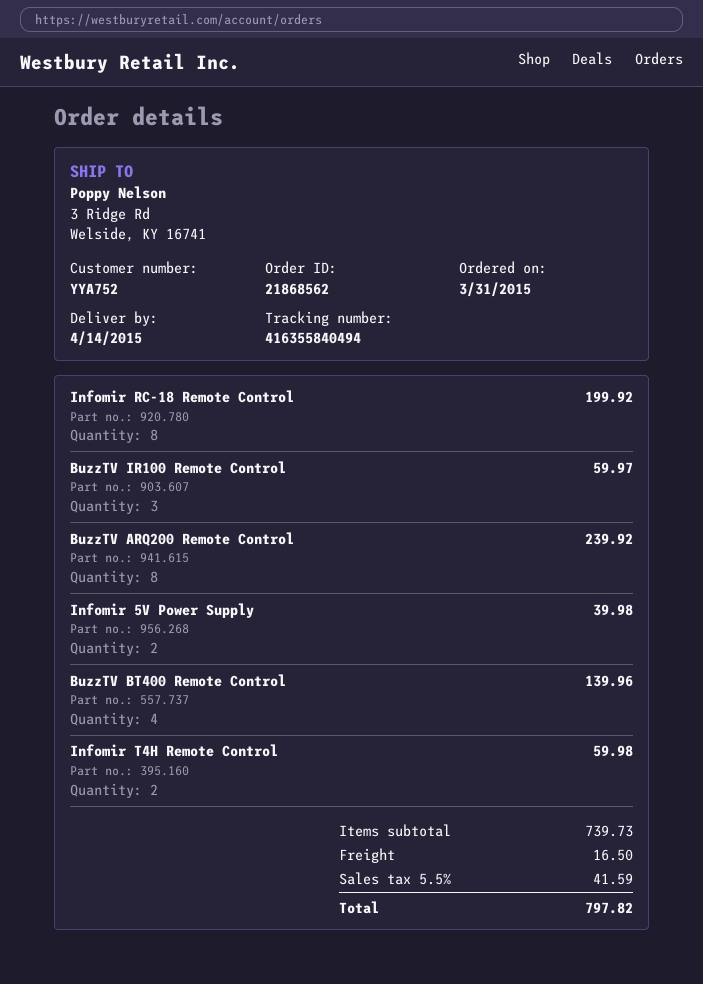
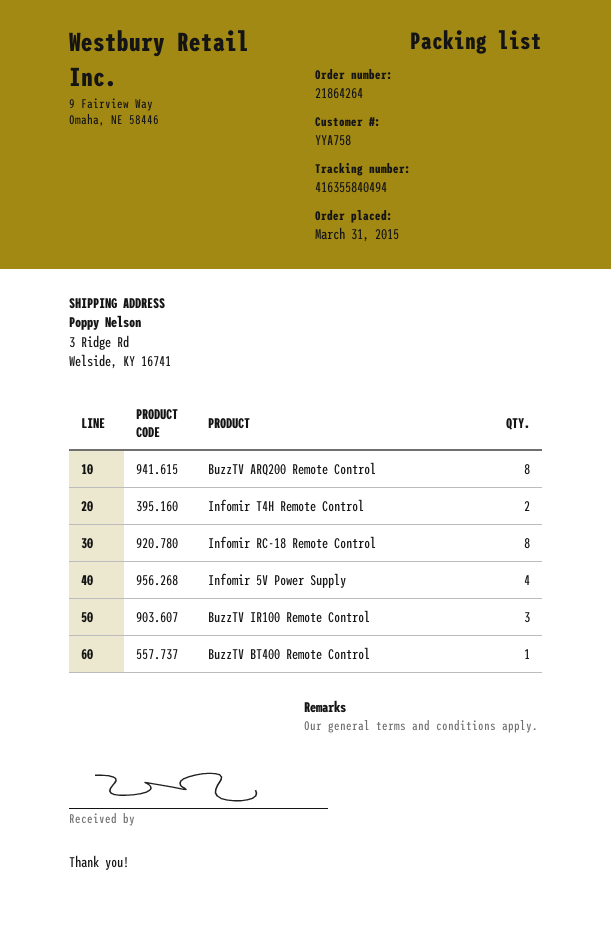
order number: 21868562 -> 21864264
customer number: YYA752 -> YYA758
Infomir 5V Power Supply: 2 -> 4
BuzzTV BT400 Remote Control: 4 -> 1

